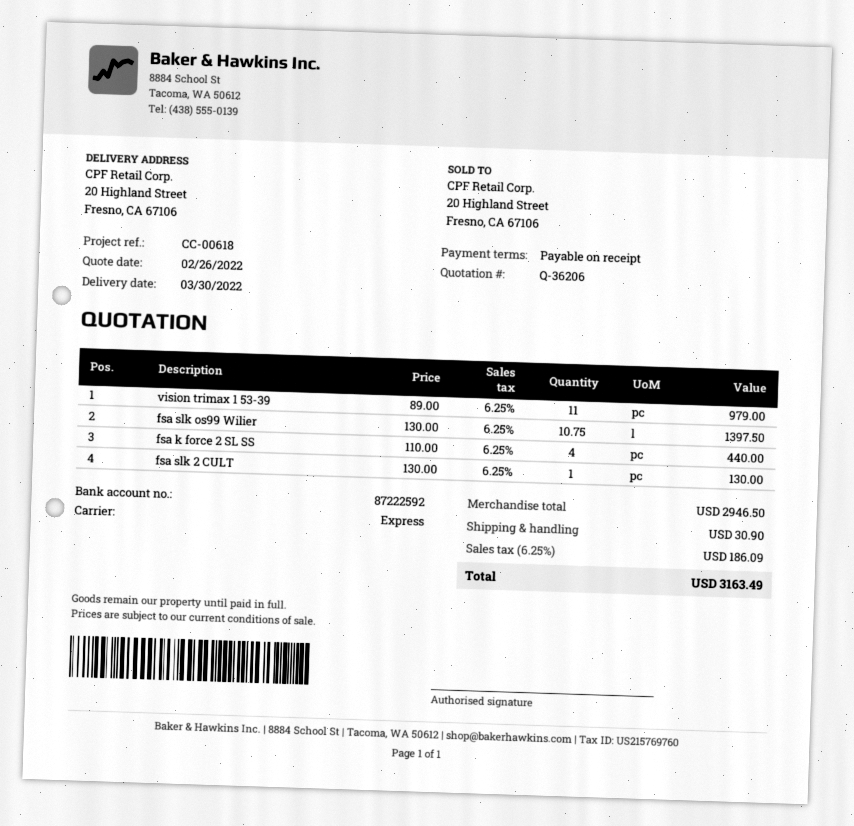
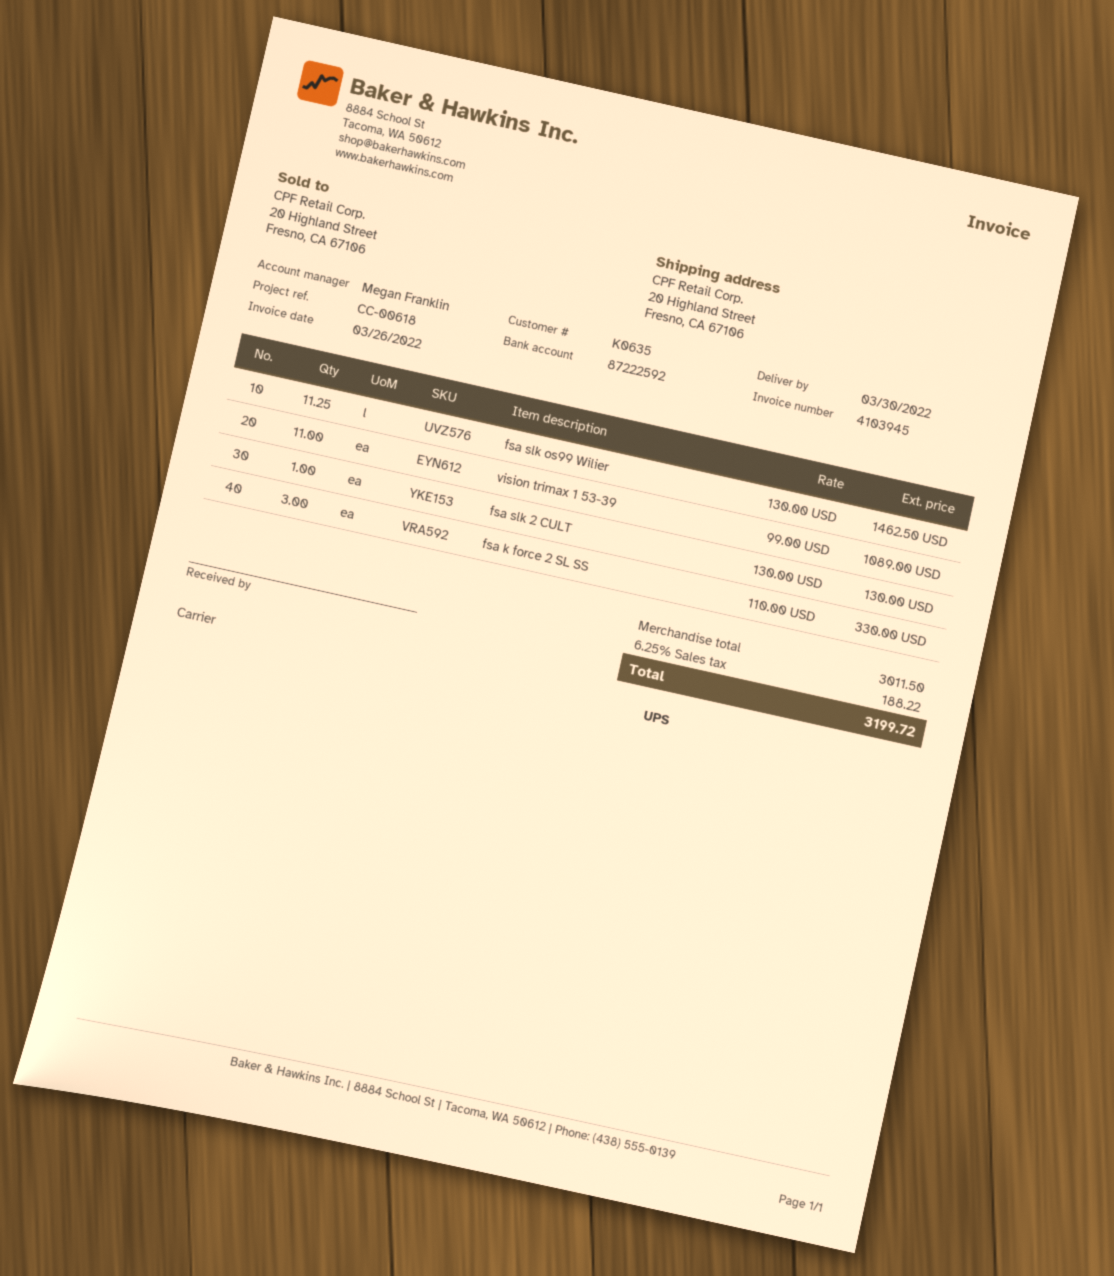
shipping method: express -> UPS
vision trimax 1 53-39: 11 x 89.00 = 979.00 -> 11 x 99.00 = 1089.00
fsa slk os99 Wilier: 10.75 x 130.00 = 1397.50 -> 11.25 x 130.00 = 1462.50
fsa k force 2 SL SS: 4 x 110.00 = 440.00 -> 3 x 110.00 = 330.00
subtotal: 2946.50 -> 3011.50
shipping: 30.90 -> none
tax: 6.25% = 186.09 -> 6.25% = 188.22
total: 3163.49 -> 3199.72

